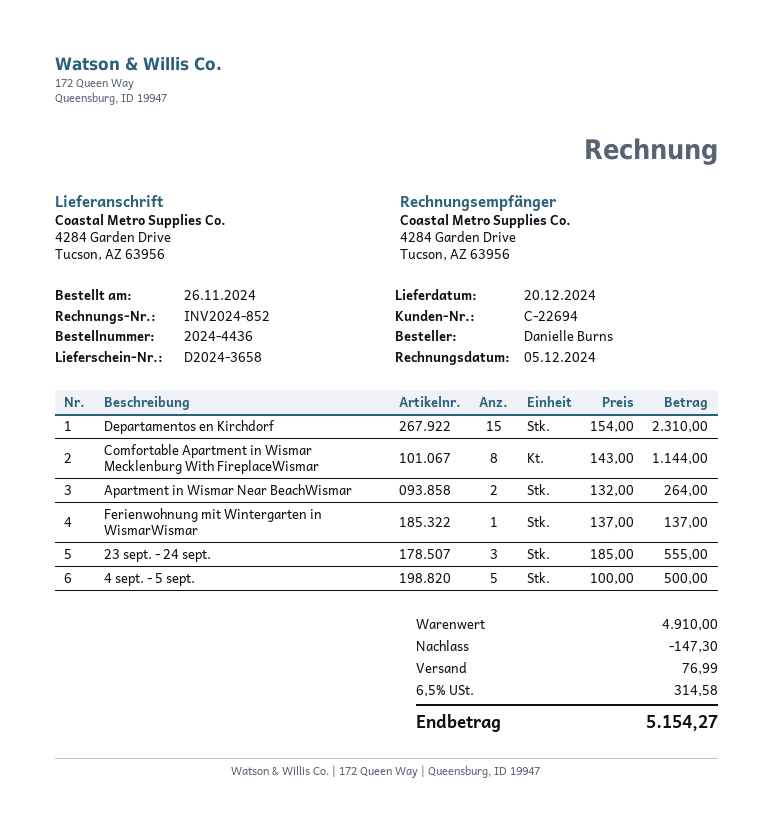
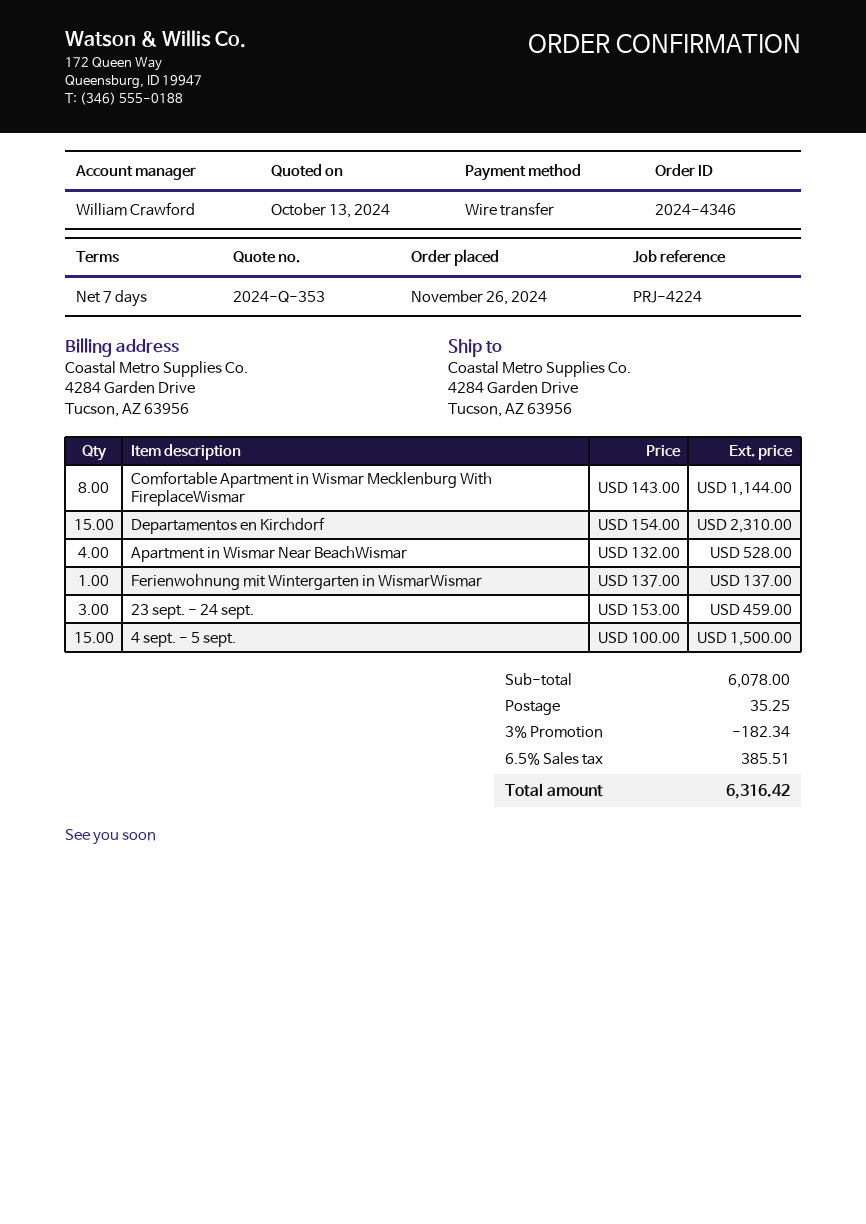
order number: 2024-4436 -> 2024-4346
Apartment in Wismar Near BeachWismar: 2 x 132.00 = 264.00 -> 4 x 132.00 = 528.00
23 sept. - 24 sept.: 3 x 185.00 = 555.00 -> 3 x 153.00 = 459.00
4 sept. - 5 sept.: 5 x 100.00 = 500.00 -> 15 x 100.00 = 1500.00
subtotal: 4910.00 -> 6078.00
discount: 147.30 -> 182.34
shipping: 76.99 -> 35.25
tax: 6.5% = 314.58 -> 6.5% = 385.51
total: 5154.27 -> 6316.42

